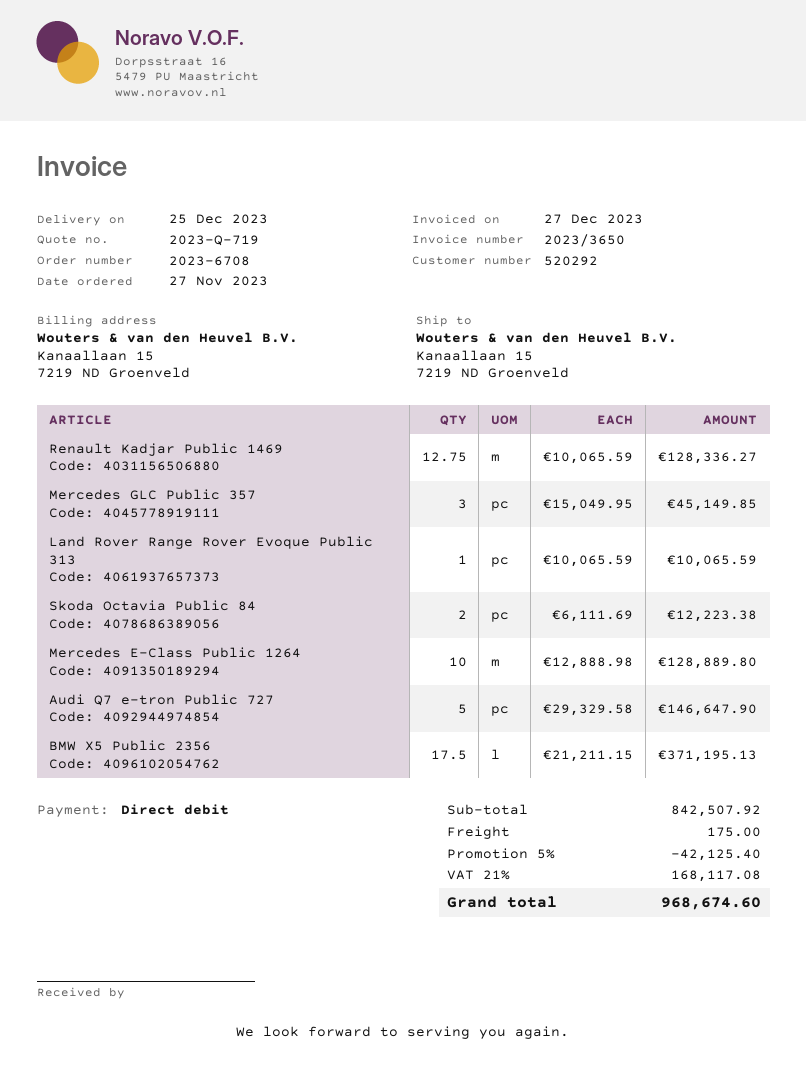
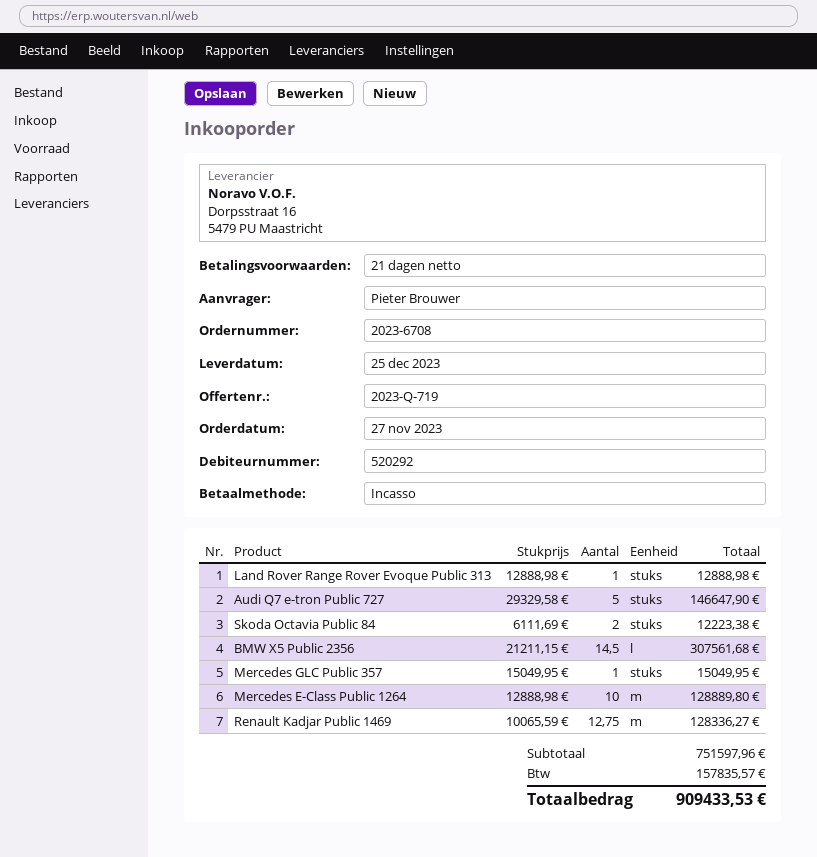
Mercedes GLC Public 357: 3 x 15049.95 = 45149.85 -> 1 x 15049.95 = 15049.95
Land Rover Range Rover Evoque Public 313: 1 x 10065.59 = 10065.59 -> 1 x 12888.98 = 12888.98
BMW X5 Public 2356: 17.5 x 21211.15 = 371195.13 -> 14.5 x 21211.15 = 307561.68
subtotal: 842507.92 -> 751597.96
discount: 5% = 42125.40 -> none
shipping: 175.00 -> none
tax: 168117.08 -> 157835.57
total: 968674.60 -> 909433.53

